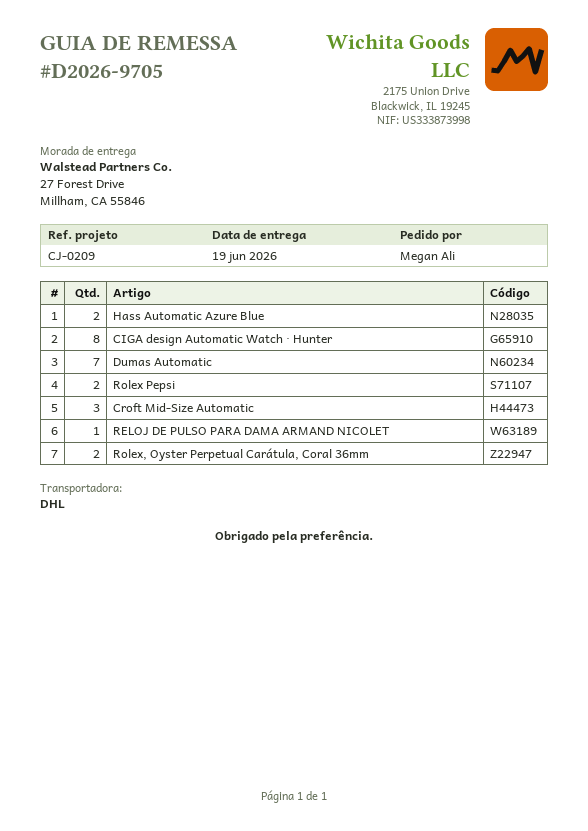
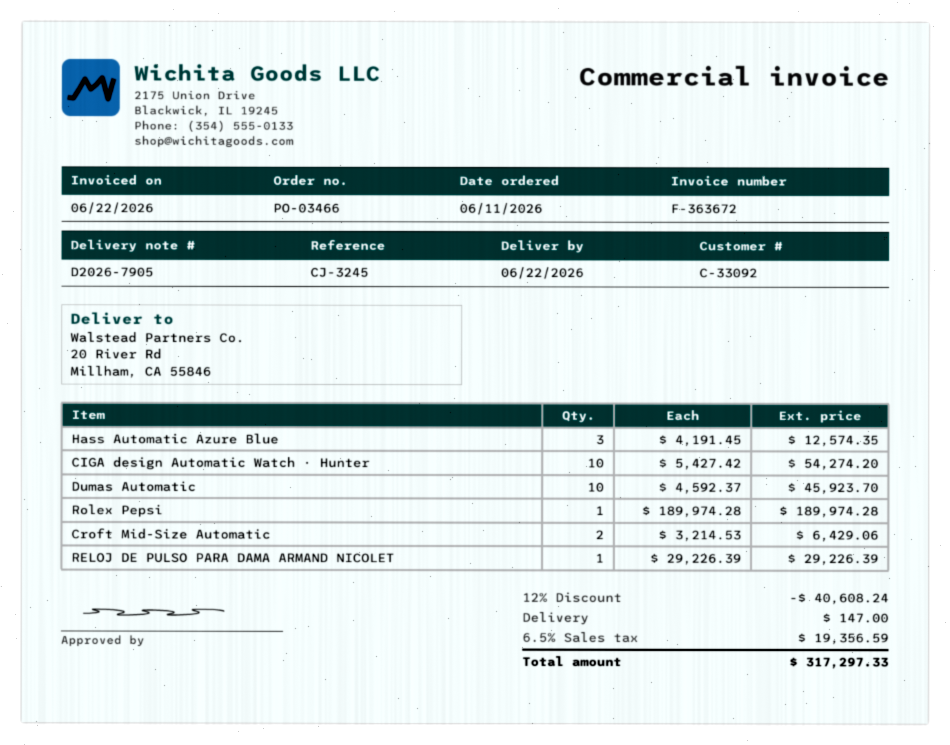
delivery note number: D2026-9705 -> D2026-7905
delivery date: 2026-06-19 -> 2026-06-22
reference: CJ-0209 -> CJ-3245
ship to: 27 Forest Drive, Millham, CA 55846 -> 20 River Rd, Millham, CA 55846
Hass Automatic Azure Blue: 2 -> 3
CIGA design Automatic Watch · Hunter: 8 -> 10
Dumas Automatic: 7 -> 10
Rolex Pepsi: 2 -> 1
Croft Mid-Size Automatic: 3 -> 2
Rolex, Oyster Perpetual Carátula, Coral 36mm: 2 -> none

